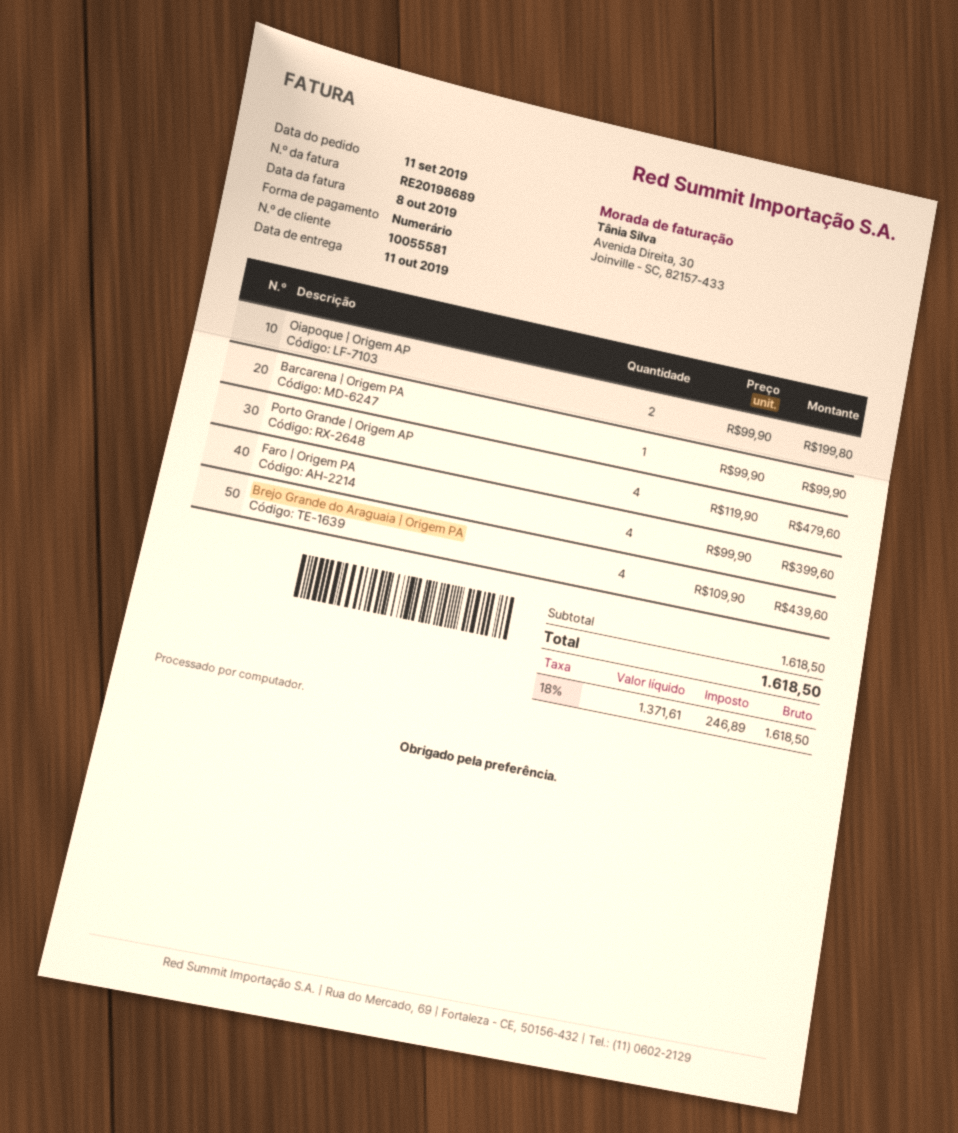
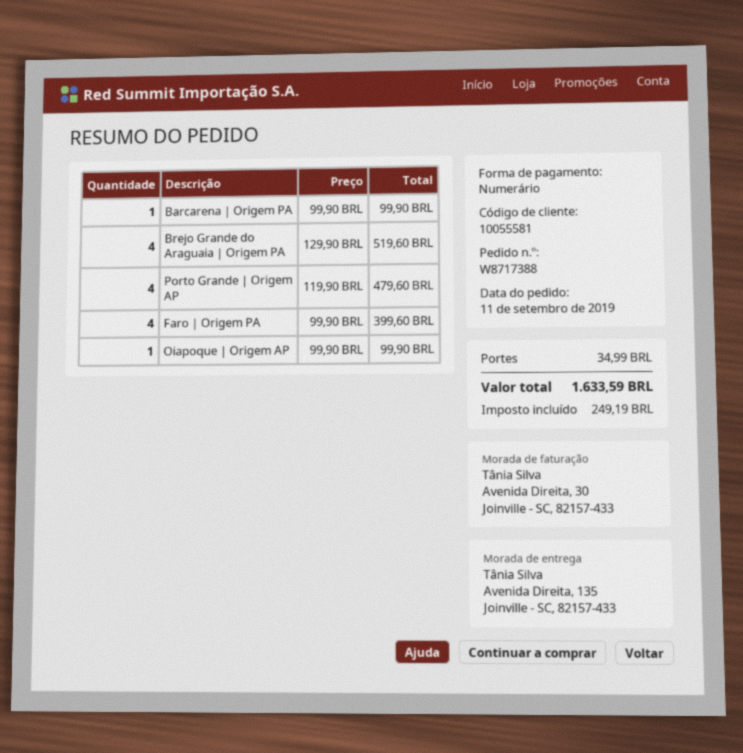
Oiapoque | Origem AP: 2 x 99.90 = 199.80 -> 1 x 99.90 = 99.90
Brejo Grande do Araguaia | Origem PA: 4 x 109.90 = 439.60 -> 4 x 129.90 = 519.60
shipping: none -> 34.99
tax: 246.89 -> 249.19
total: 1618.50 -> 1633.59

